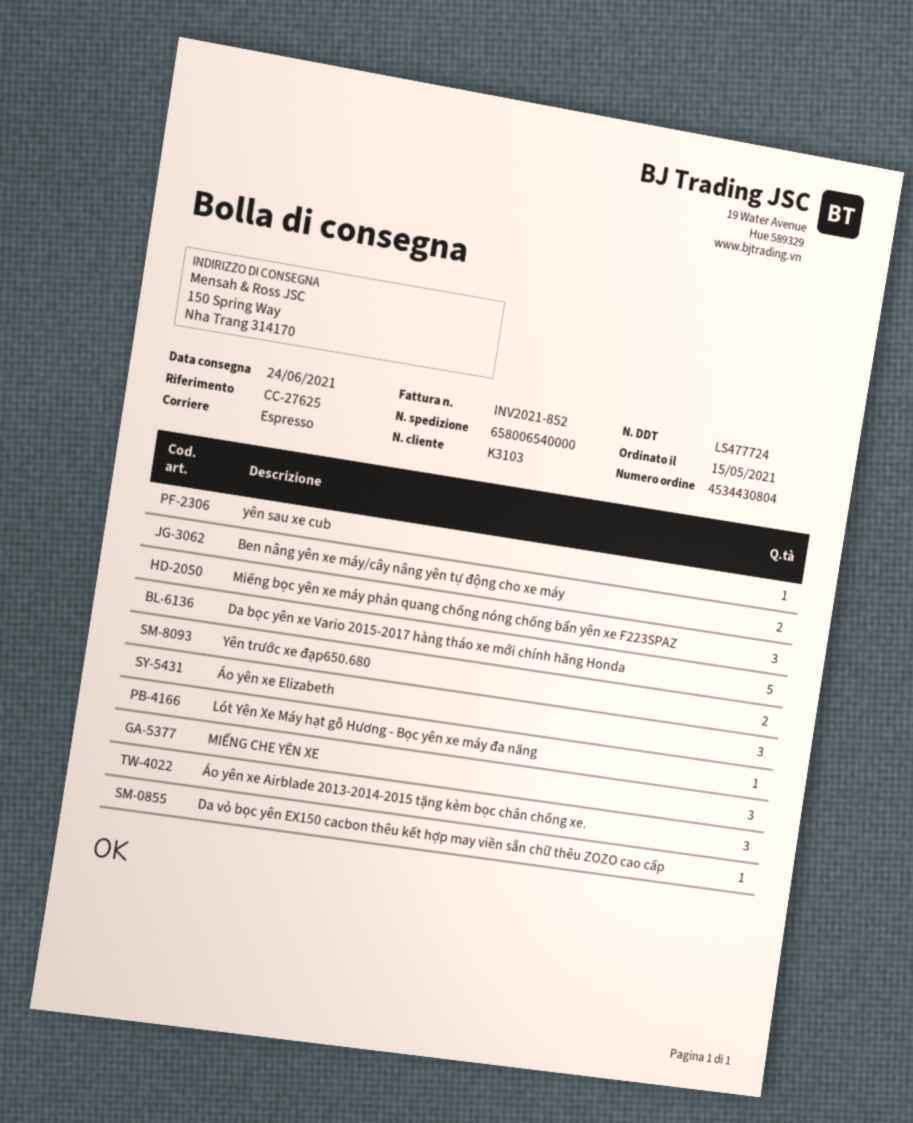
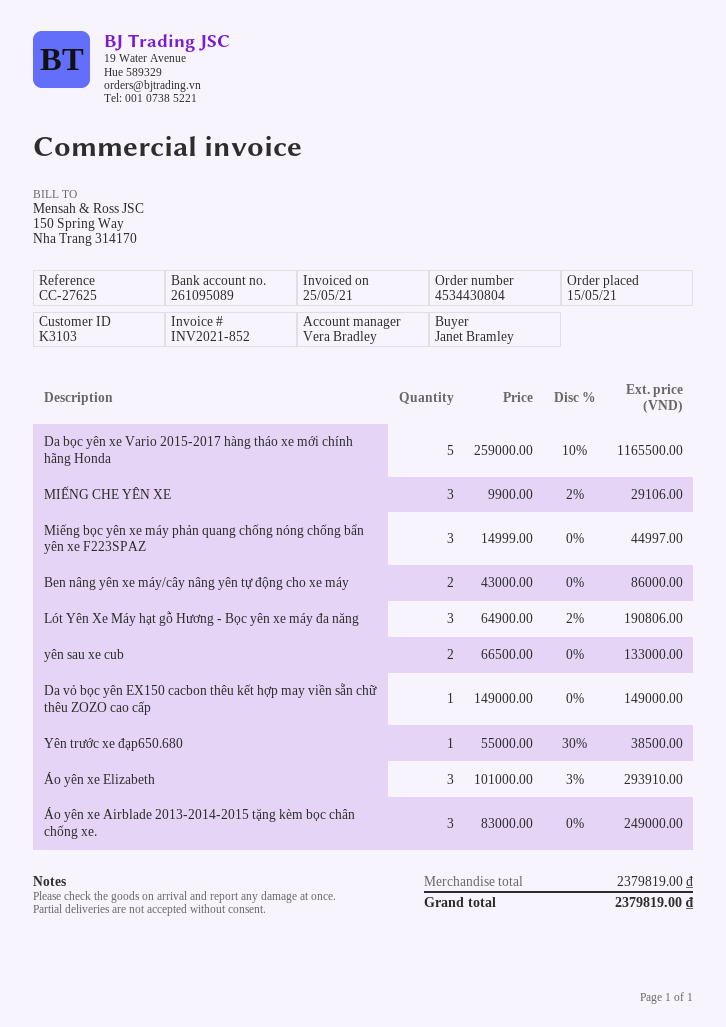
yên sau xe cub: 1 -> 2
Yên trước xe đạp650.680: 2 -> 1
Lót Yên Xe Máy hạt gỗ Hương - Bọc yên xe máy đa năng: 1 -> 3

